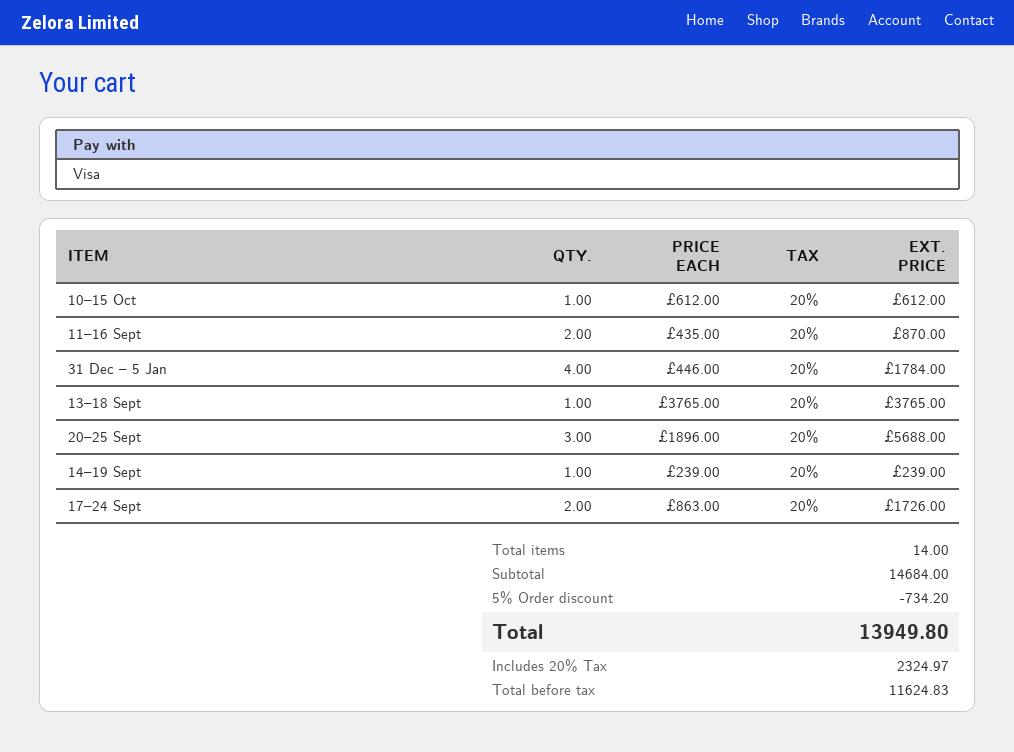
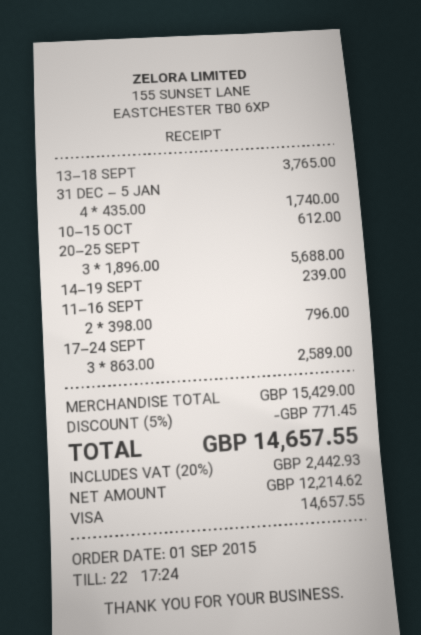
11–16 Sept: 2 x 435.00 = 870.00 -> 2 x 398.00 = 796.00
31 Dec – 5 Jan: 4 x 446.00 = 1784.00 -> 4 x 435.00 = 1740.00
17–24 Sept: 2 x 863.00 = 1726.00 -> 3 x 863.00 = 2589.00
subtotal: 14684.00 -> 15429.00
discount: 5% = 734.20 -> 5% = 771.45
net: 11624.83 -> 12214.62
tax: 20% = 2324.97 -> 20% = 2442.93
total: 13949.80 -> 14657.55

